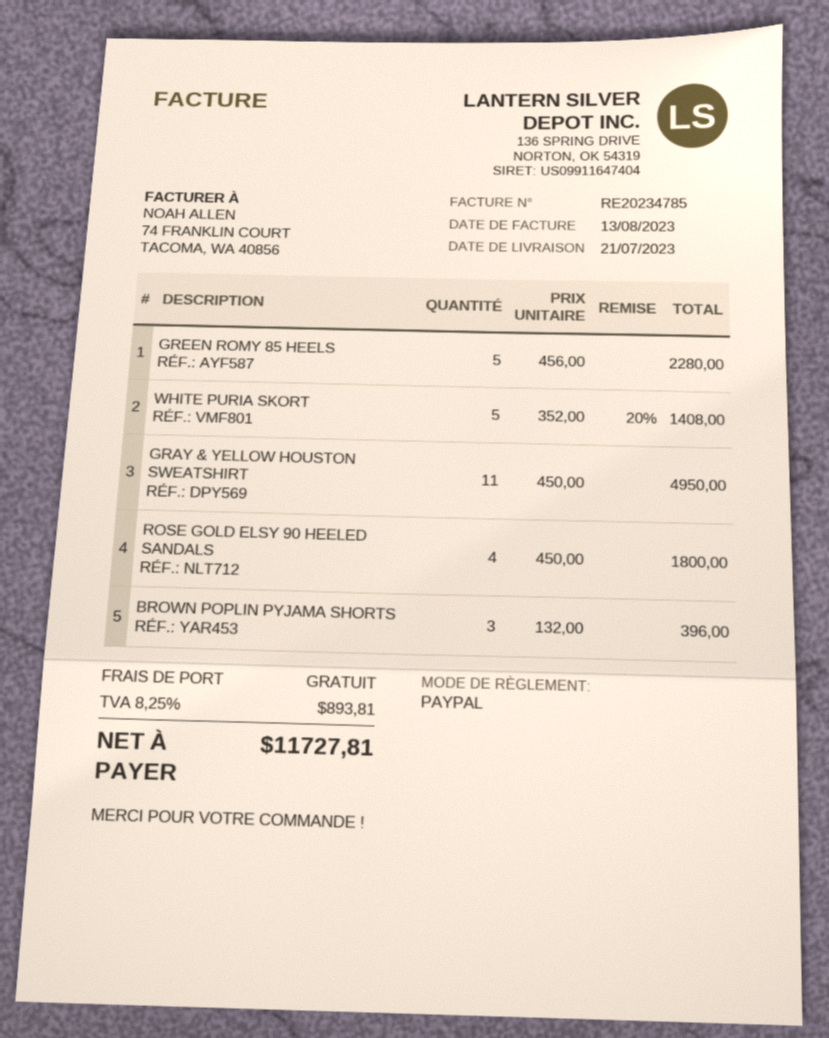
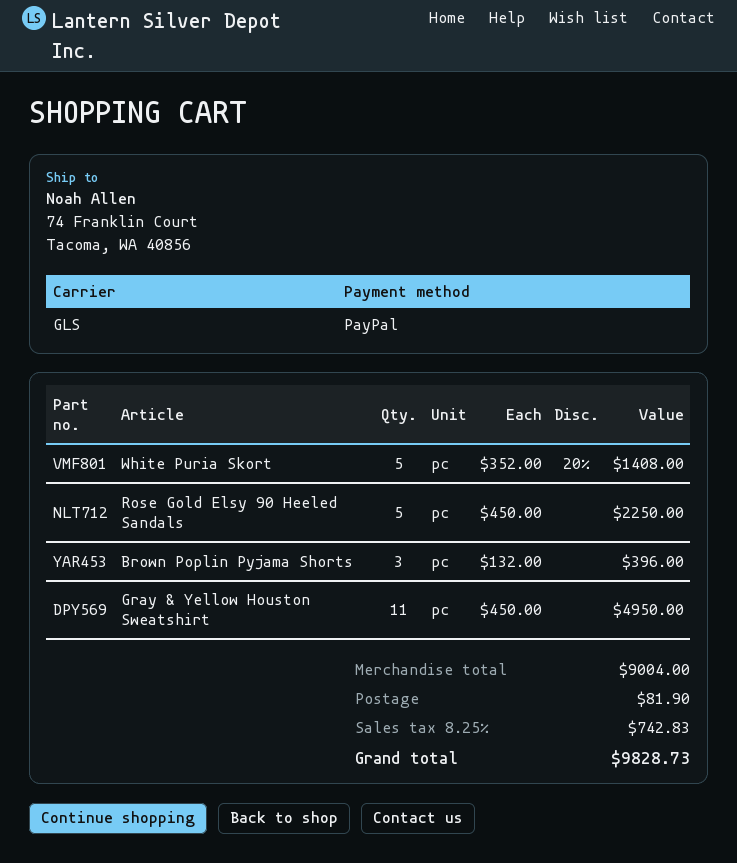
GREEN ROMY 85 HEELS: 5 x 456.00 = 2280.00 -> none
ROSE GOLD ELSY 90 HEELED SANDALS: 4 x 450.00 = 1800.00 -> 5 x 450.00 = 2250.00
shipping: 0.00 -> 81.90
tax: 8.25% = 893.81 -> 8.25% = 742.83
total: 11727.81 -> 9828.73

